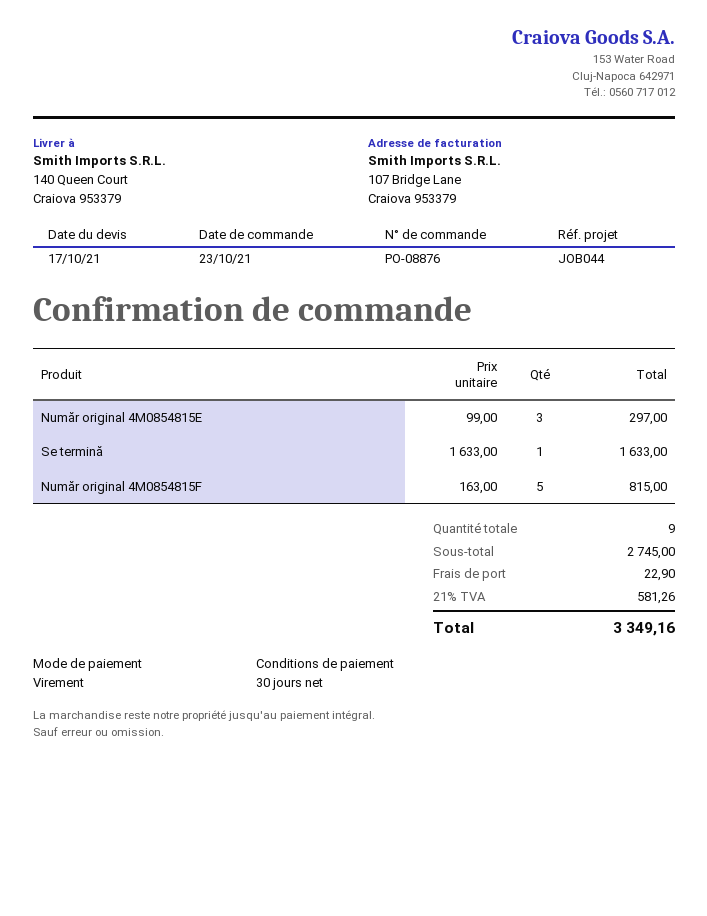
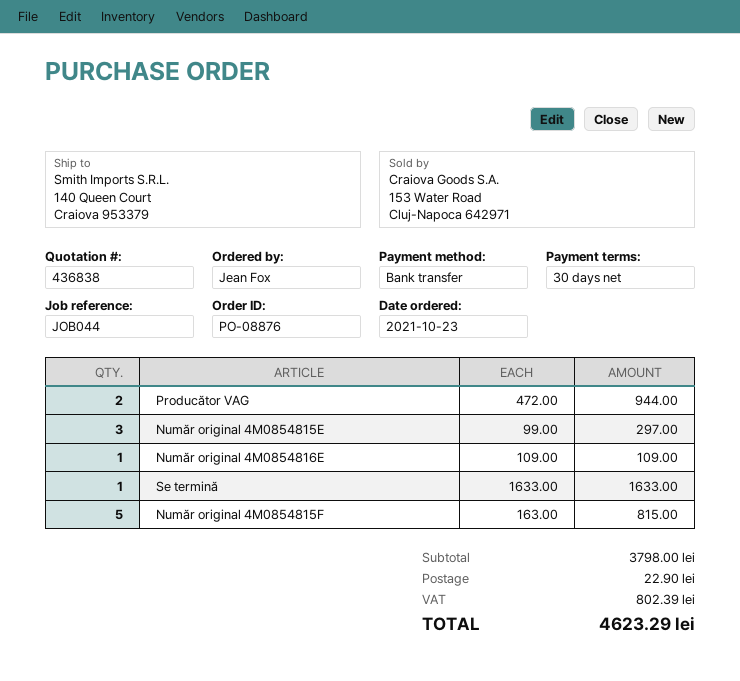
Producător VAG: none -> 2 x 472.00 = 944.00
Număr original 4M0854816E: none -> 1 x 109.00 = 109.00
subtotal: 2745.00 -> 3798.00
tax: 581.26 -> 802.39
total: 3349.16 -> 4623.29

